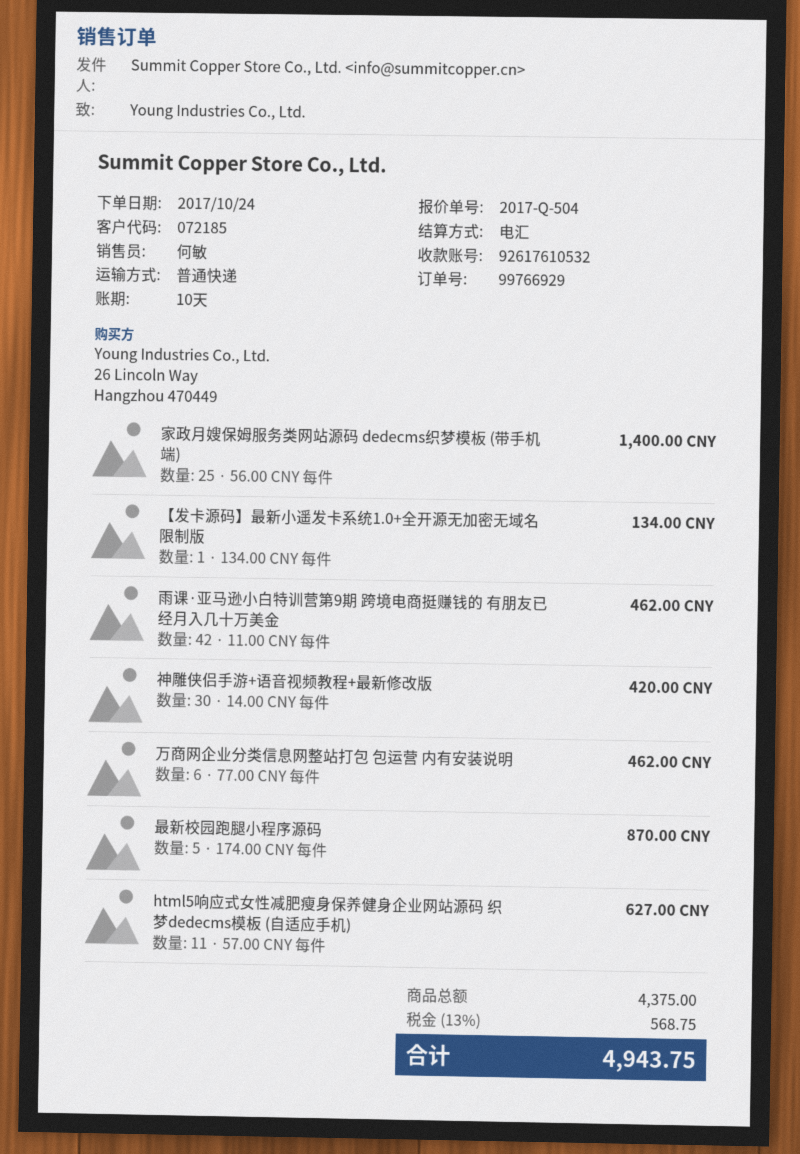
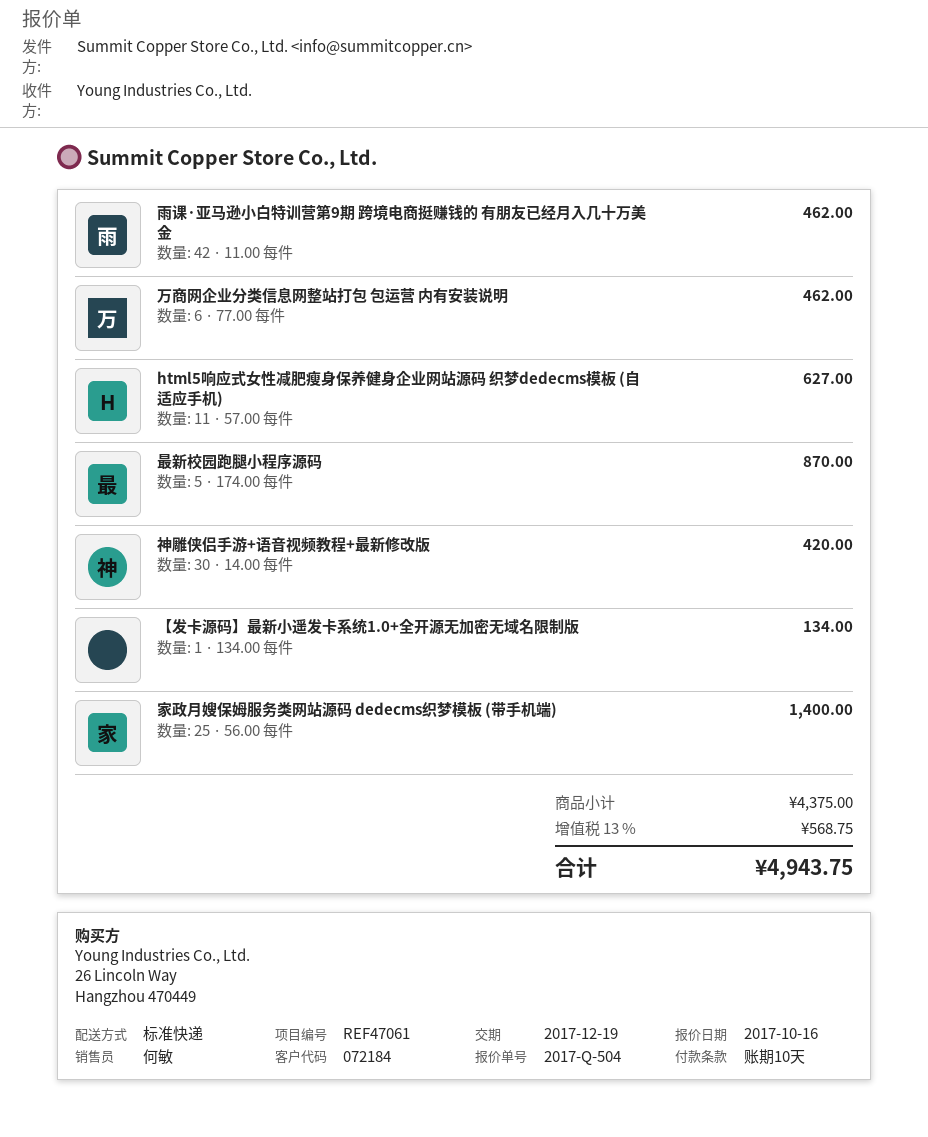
customer number: 072185 -> 072184

